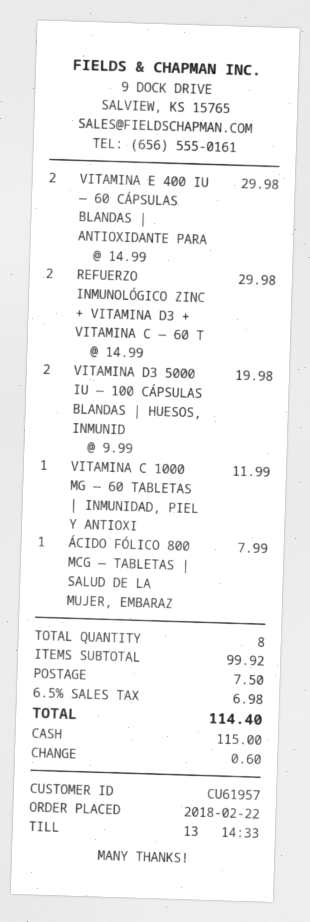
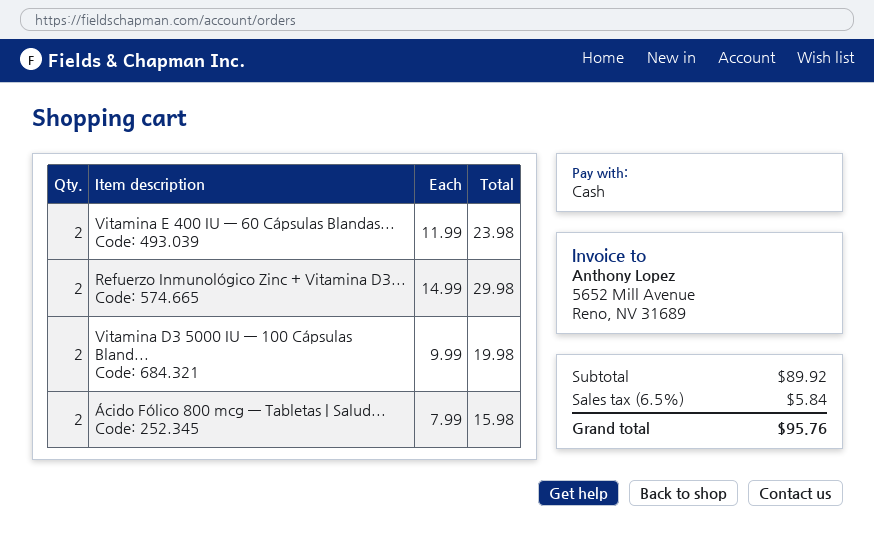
VITAMINA E 400 IU — 60 CÁPSULAS BLANDAS | ANTIOXIDANTE PARA: 2 x 14.99 = 29.98 -> 2 x 11.99 = 23.98
VITAMINA C 1000 MG — 60 TABLETAS | INMUNIDAD, PIEL Y ANTIOXI: 1 x 11.99 = 11.99 -> none
ÁCIDO FÓLICO 800 MCG — TABLETAS | SALUD DE LA MUJER, EMBARAZ: 1 x 7.99 = 7.99 -> 2 x 7.99 = 15.98
subtotal: 99.92 -> 89.92
shipping: 7.50 -> none
tax: 6.5% = 6.98 -> 6.5% = 5.84
total: 114.40 -> 95.76

